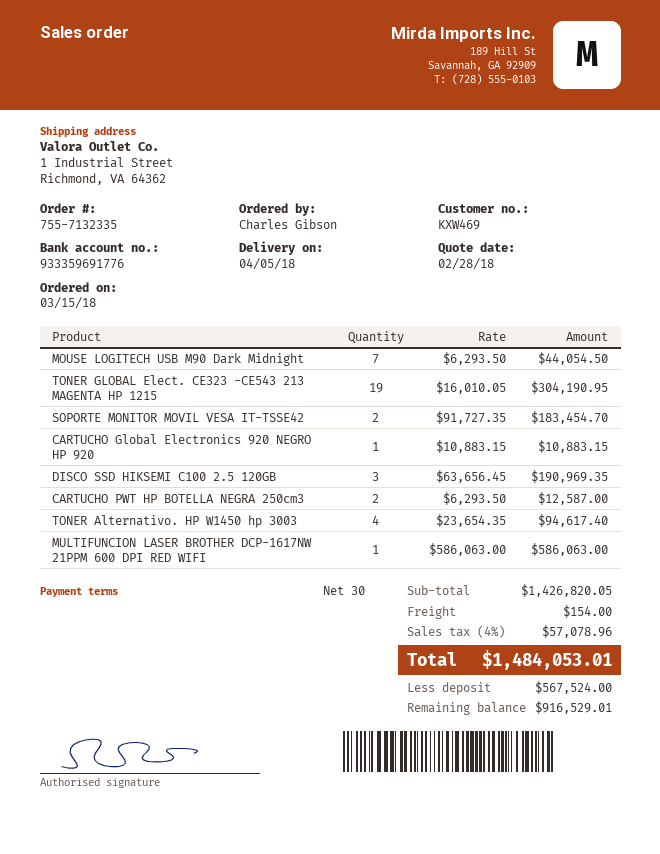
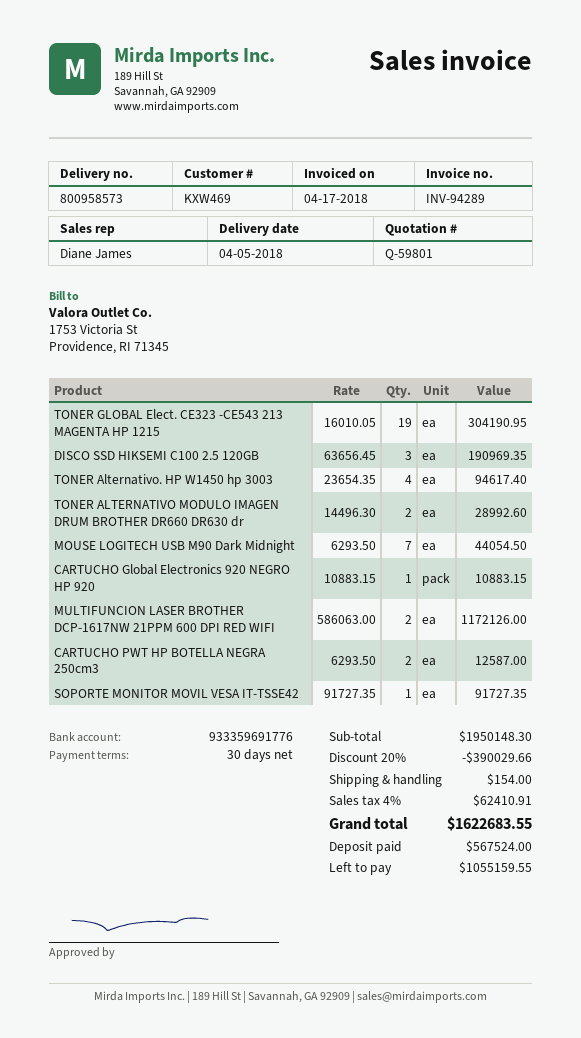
SOPORTE MONITOR MOVIL VESA IT-TSSE42: 2 x 91727.35 = 183454.70 -> 1 x 91727.35 = 91727.35
MULTIFUNCION LASER BROTHER DCP-1617NW 21PPM 600 DPI RED WIFI: 1 x 586063.00 = 586063.00 -> 2 x 586063.00 = 1172126.00
TONER ALTERNATIVO MODULO IMAGEN DRUM BROTHER DR660 DR630 dr: none -> 2 x 14496.30 = 28992.60
subtotal: 1426820.05 -> 1950148.30
discount: none -> 20% = 390029.66
tax: 4% = 57078.96 -> 4% = 62410.91
total: 1484053.01 -> 1622683.55
balance: 916529.01 -> 1055159.55

